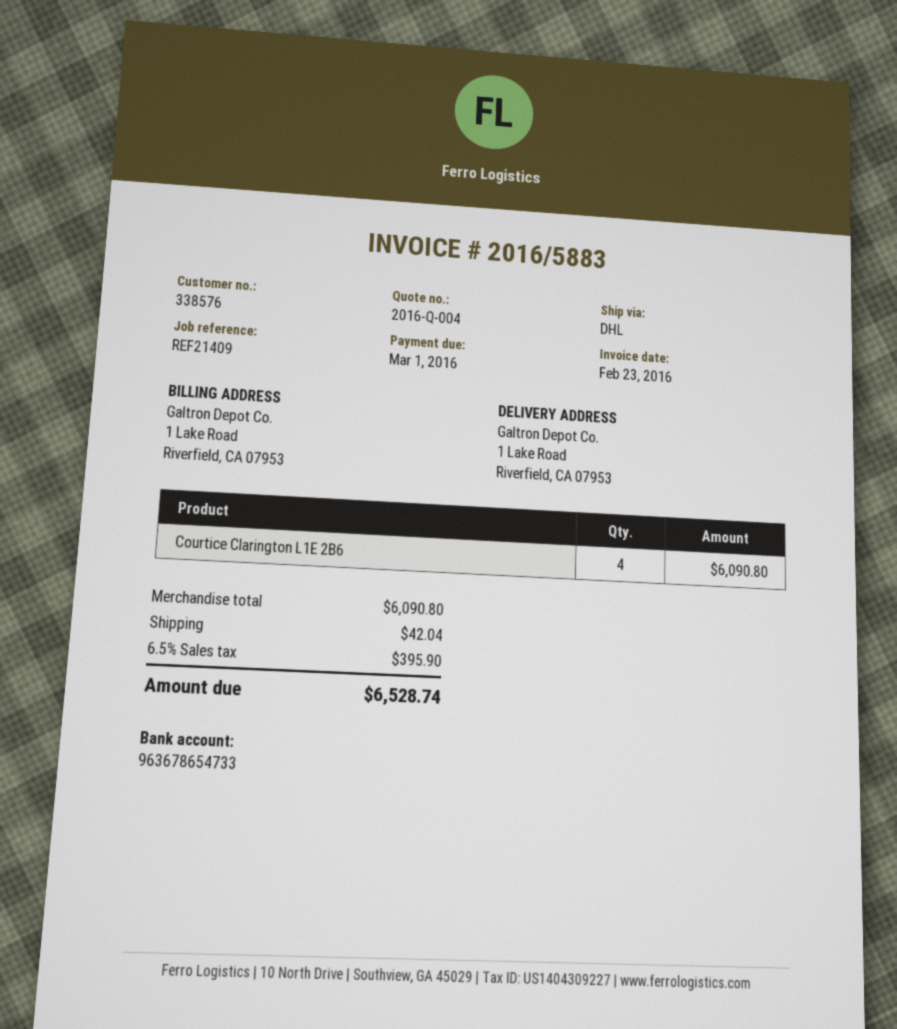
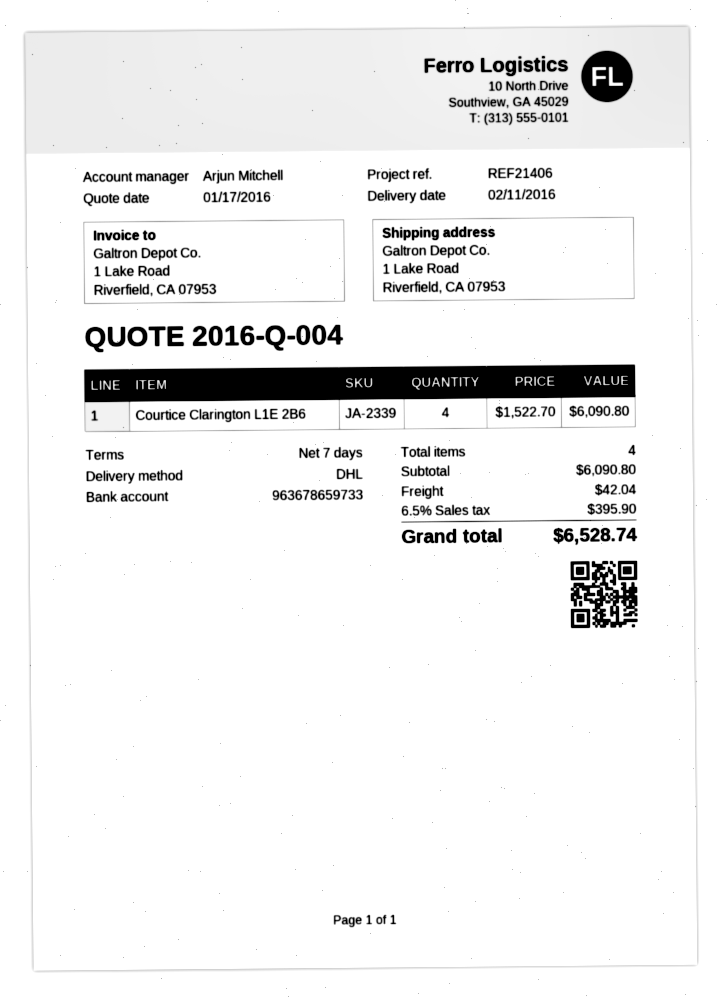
reference: REF21409 -> REF21406
bank account: 963678654733 -> 963678659733

